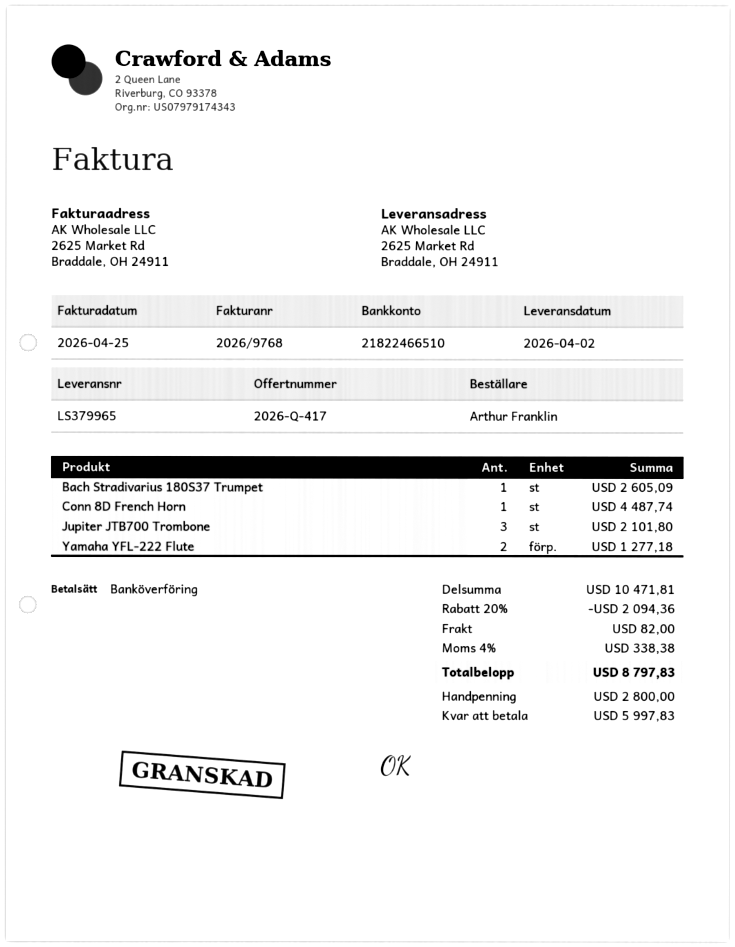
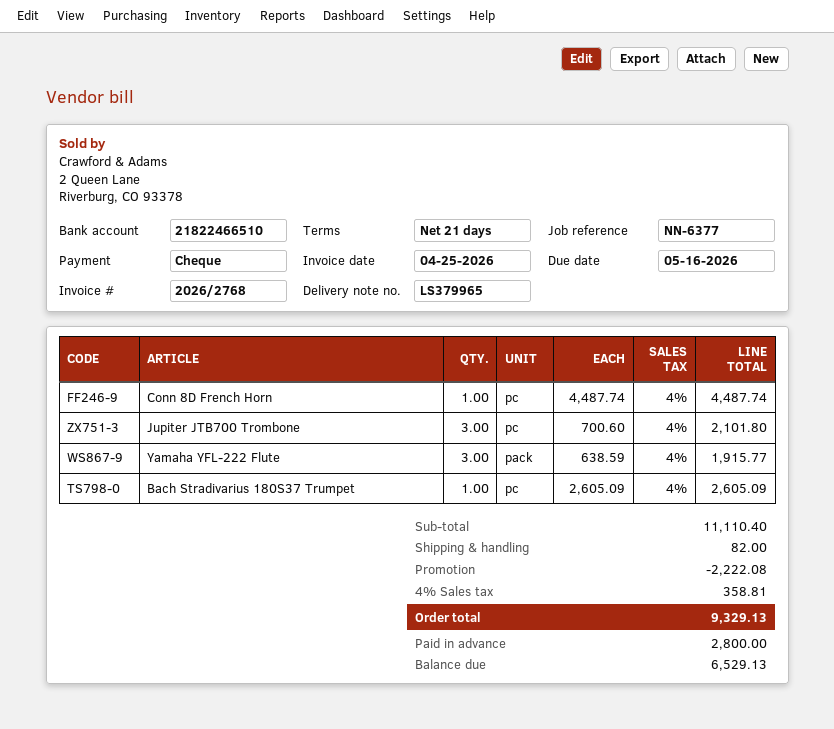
invoice number: 2026/9768 -> 2026/2768
payment method: bank transfer -> cheque
Yamaha YFL-222 Flute: 2 for 1277.18 -> 3 for 1915.77
subtotal: 10471.81 -> 11110.40
discount: 2094.36 -> 2222.08
tax: 4% = 338.38 -> 4% = 358.81
total: 8797.83 -> 9329.13
balance: 5997.83 -> 6529.13

